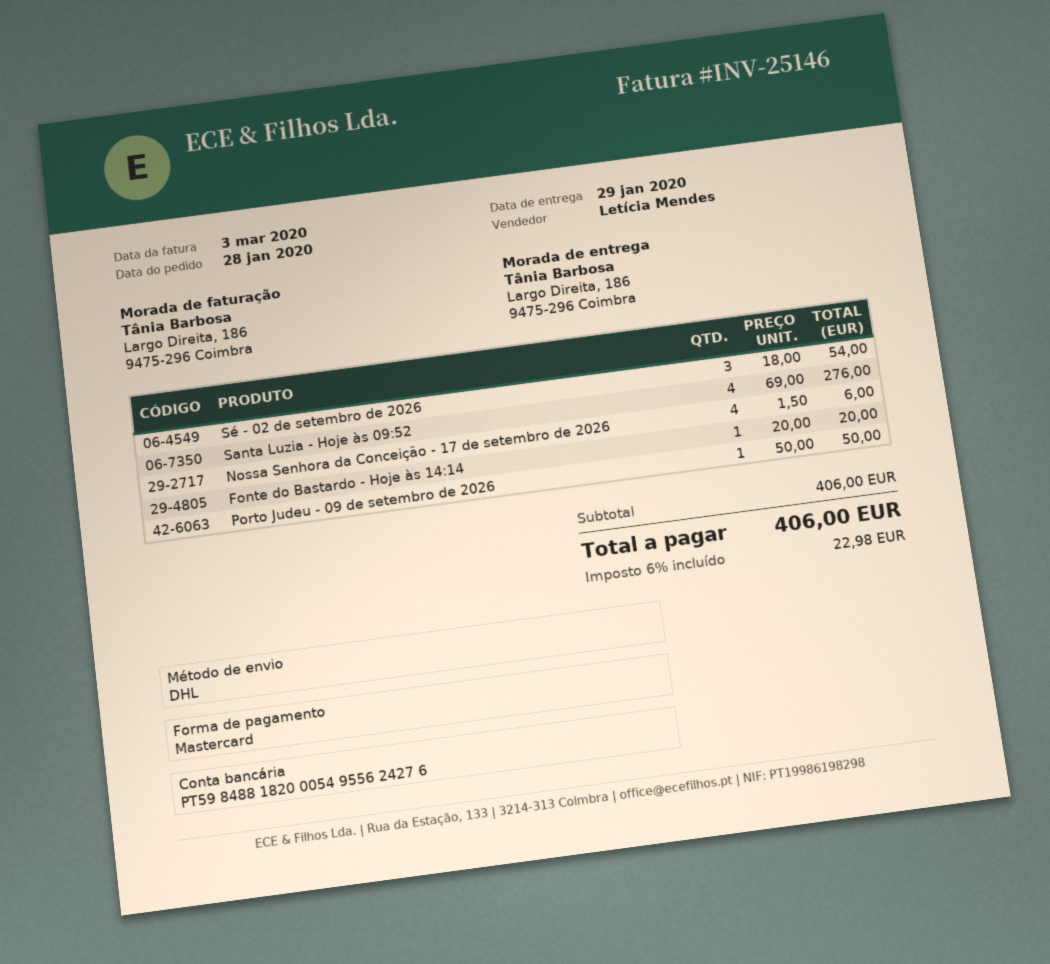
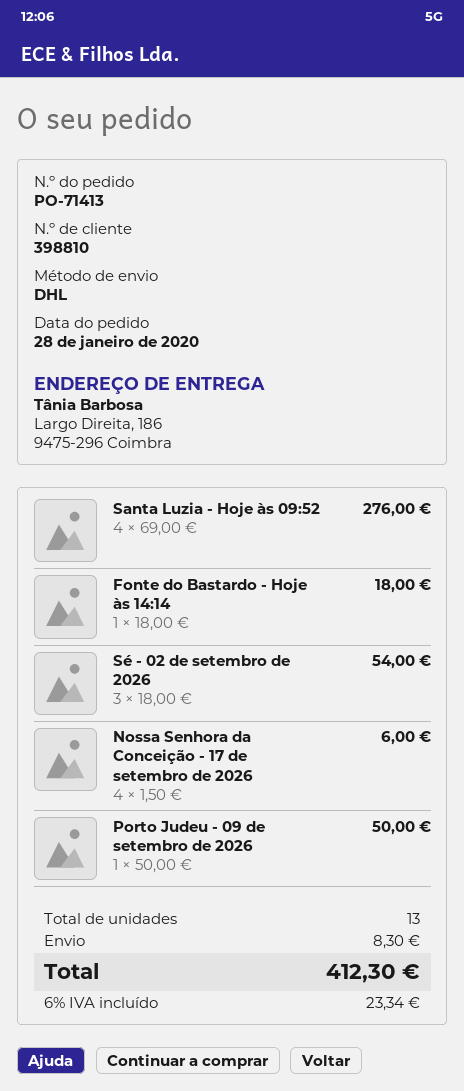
Fonte do Bastardo - Hoje às 14:14: 1 x 20.00 = 20.00 -> 1 x 18.00 = 18.00
shipping: none -> 8.30
tax: 6% = 22.98 -> 6% = 23.34
total: 406.00 -> 412.30

